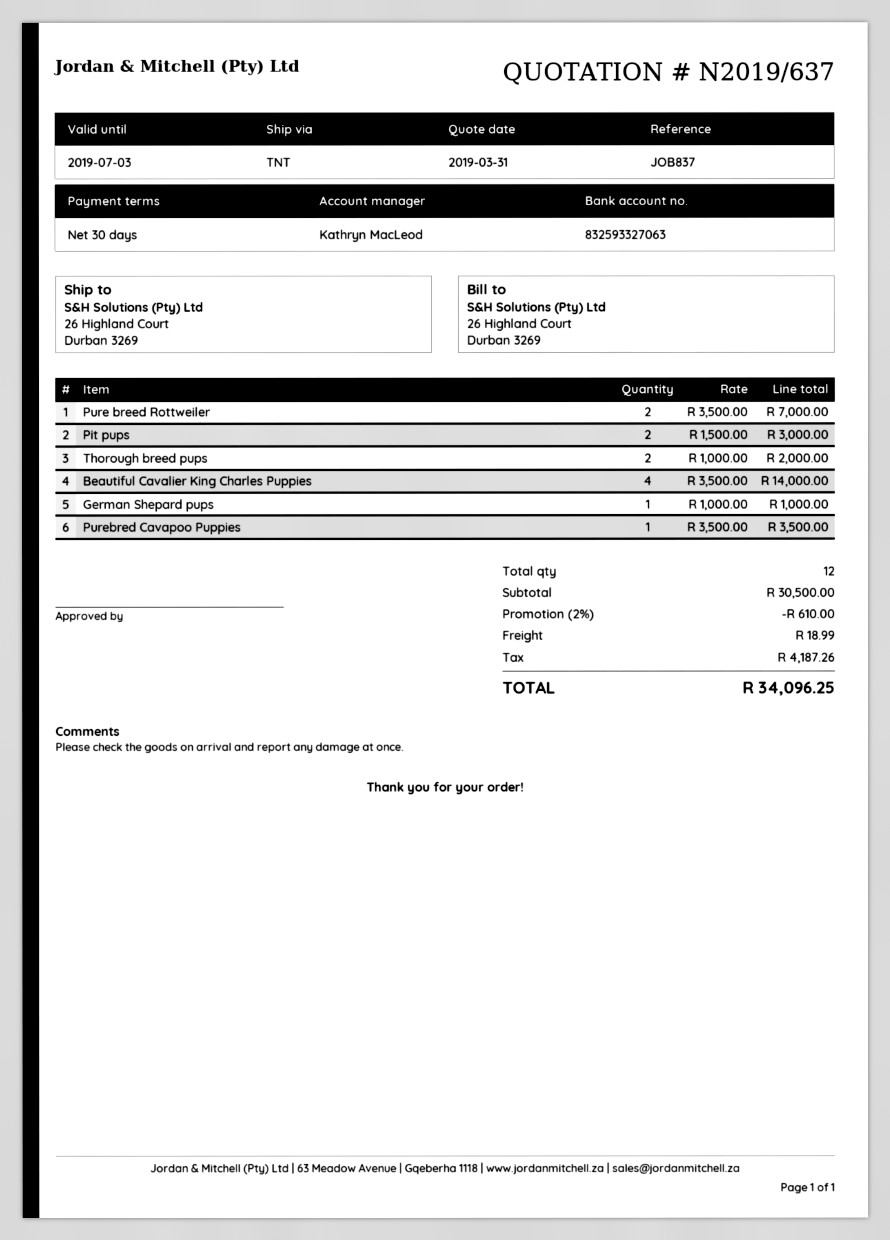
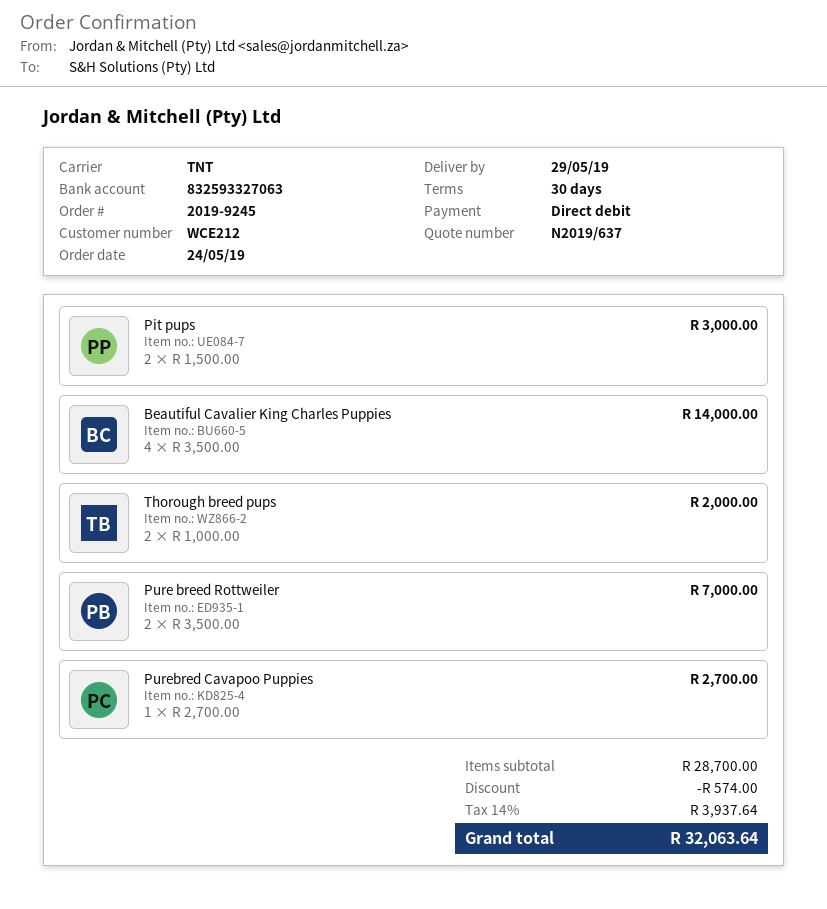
German Shepard pups: 1 x 1000.00 = 1000.00 -> none
Purebred Cavapoo Puppies: 1 x 3500.00 = 3500.00 -> 1 x 2700.00 = 2700.00
subtotal: 30500.00 -> 28700.00
discount: 610.00 -> 574.00
shipping: 18.99 -> none
tax: 4187.26 -> 3937.64
total: 34096.25 -> 32063.64

